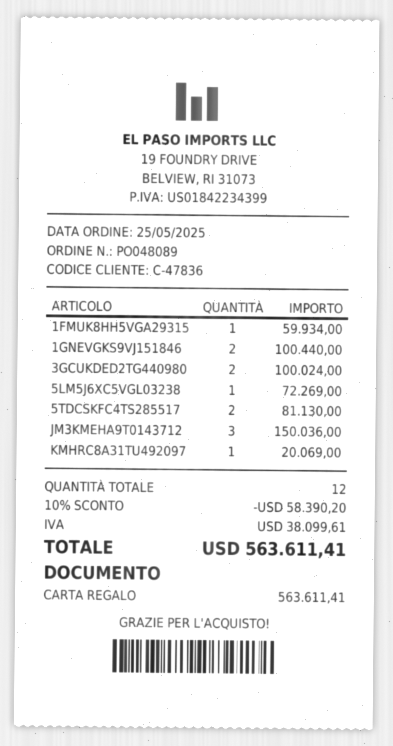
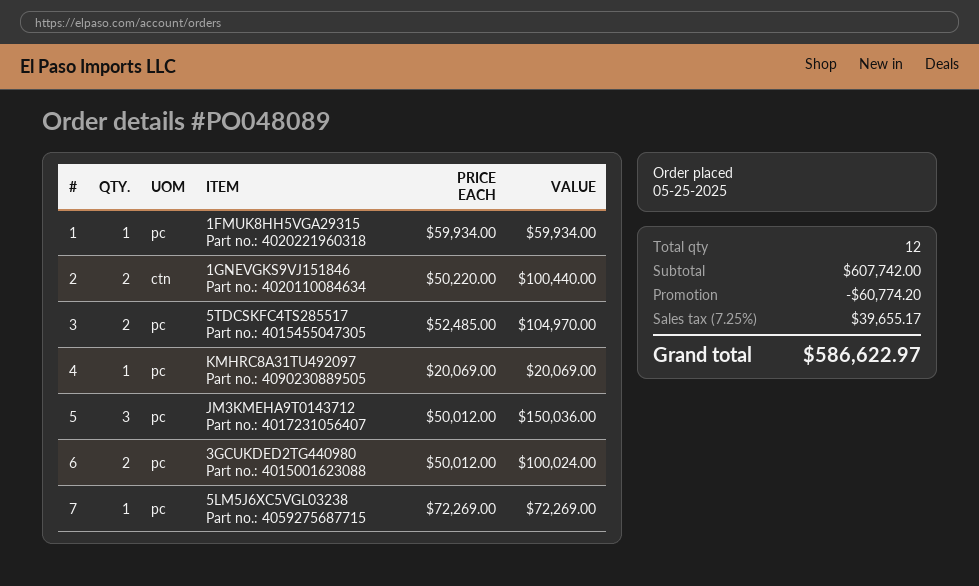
5TDCSKFC4TS285517: 2 for 81130.00 -> 2 for 104970.00
discount: 58390.20 -> 60774.20
tax: 38099.61 -> 39655.17
total: 563611.41 -> 586622.97

